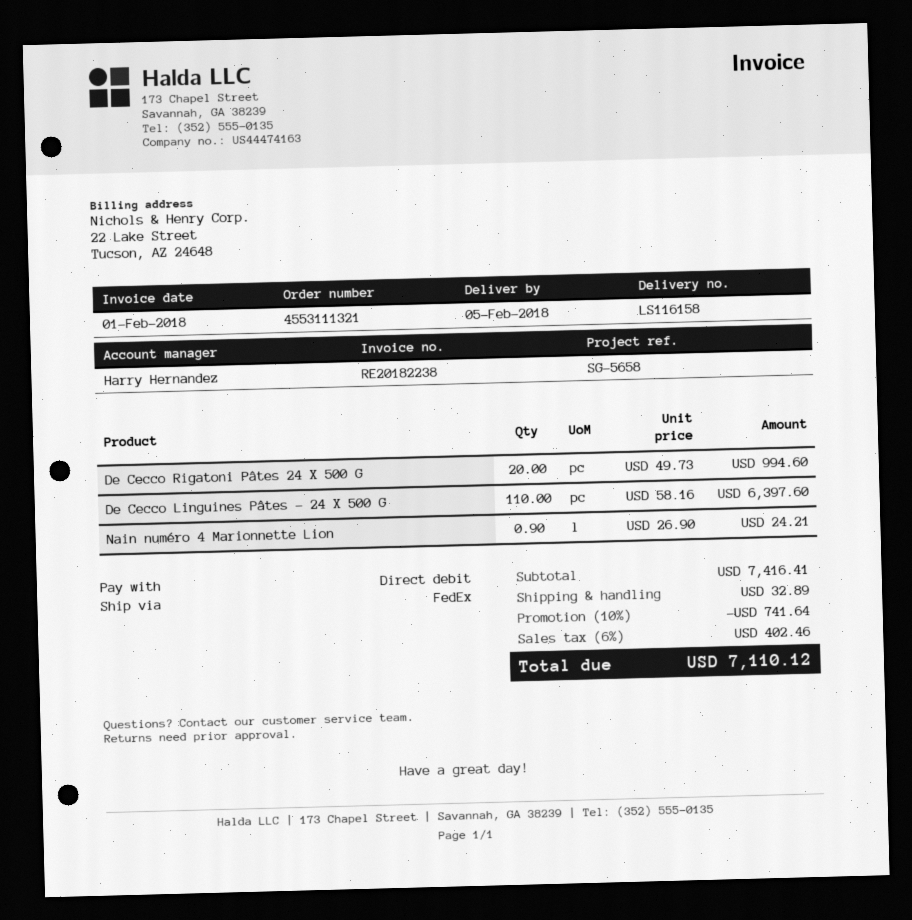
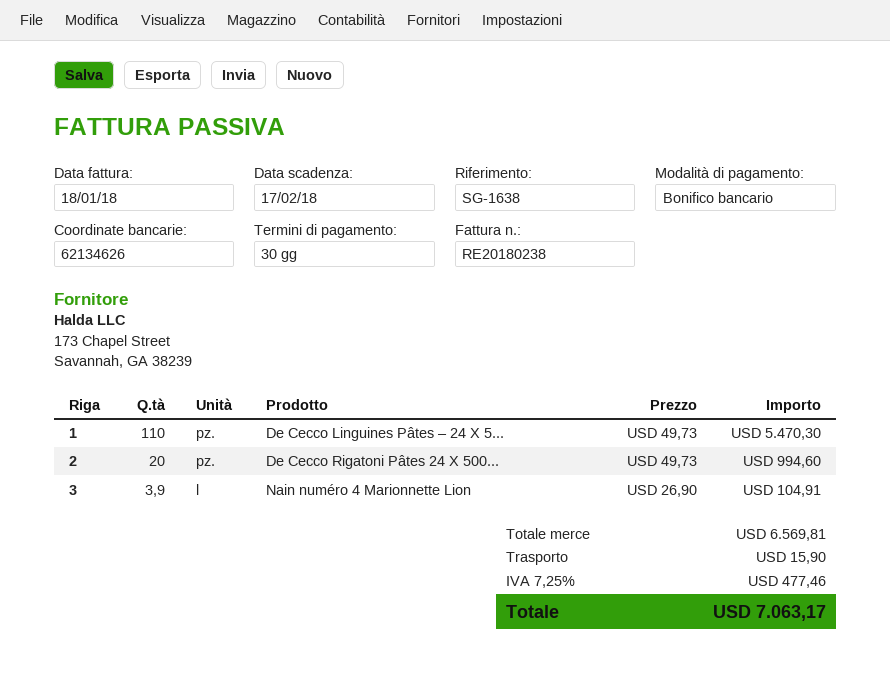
invoice number: RE20182238 -> RE20180238
invoice date: 2018-02-01 -> 2018-01-18
reference: SG-5658 -> SG-1638
payment method: direct debit -> bank transfer
De Cecco Linguines Pâtes – 24 X 500 G: 110 x 58.16 = 6397.60 -> 110 x 49.73 = 5470.30
Nain numéro 4 Marionnette Lion: 0.9 x 26.90 = 24.21 -> 3.9 x 26.90 = 104.91
subtotal: 7416.41 -> 6569.81
discount: 10% = 741.64 -> none
shipping: 32.89 -> 15.90
tax: 6% = 402.46 -> 7.25% = 477.46
total: 7110.12 -> 7063.17

